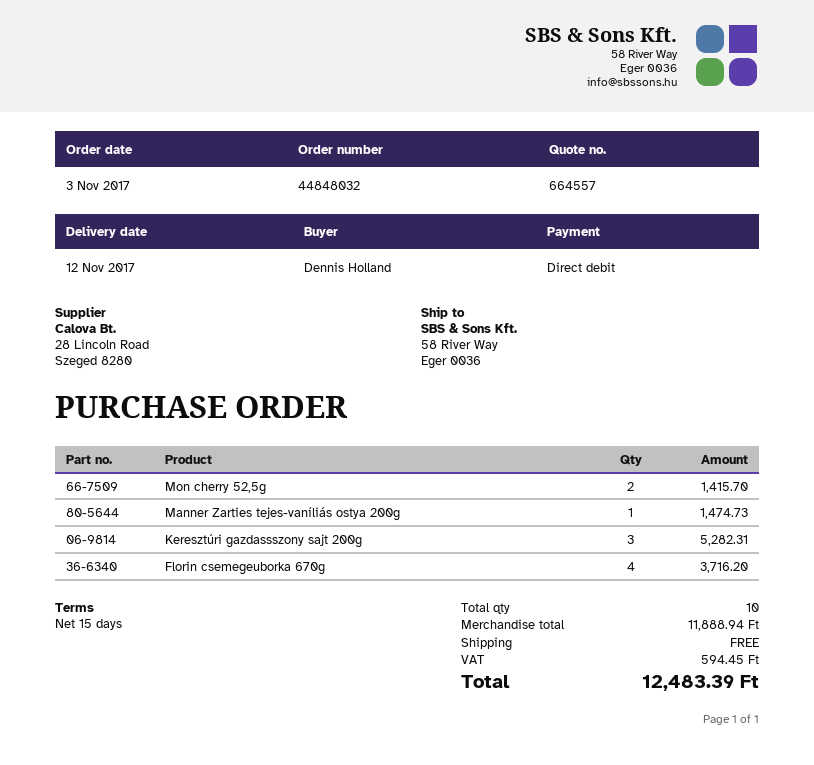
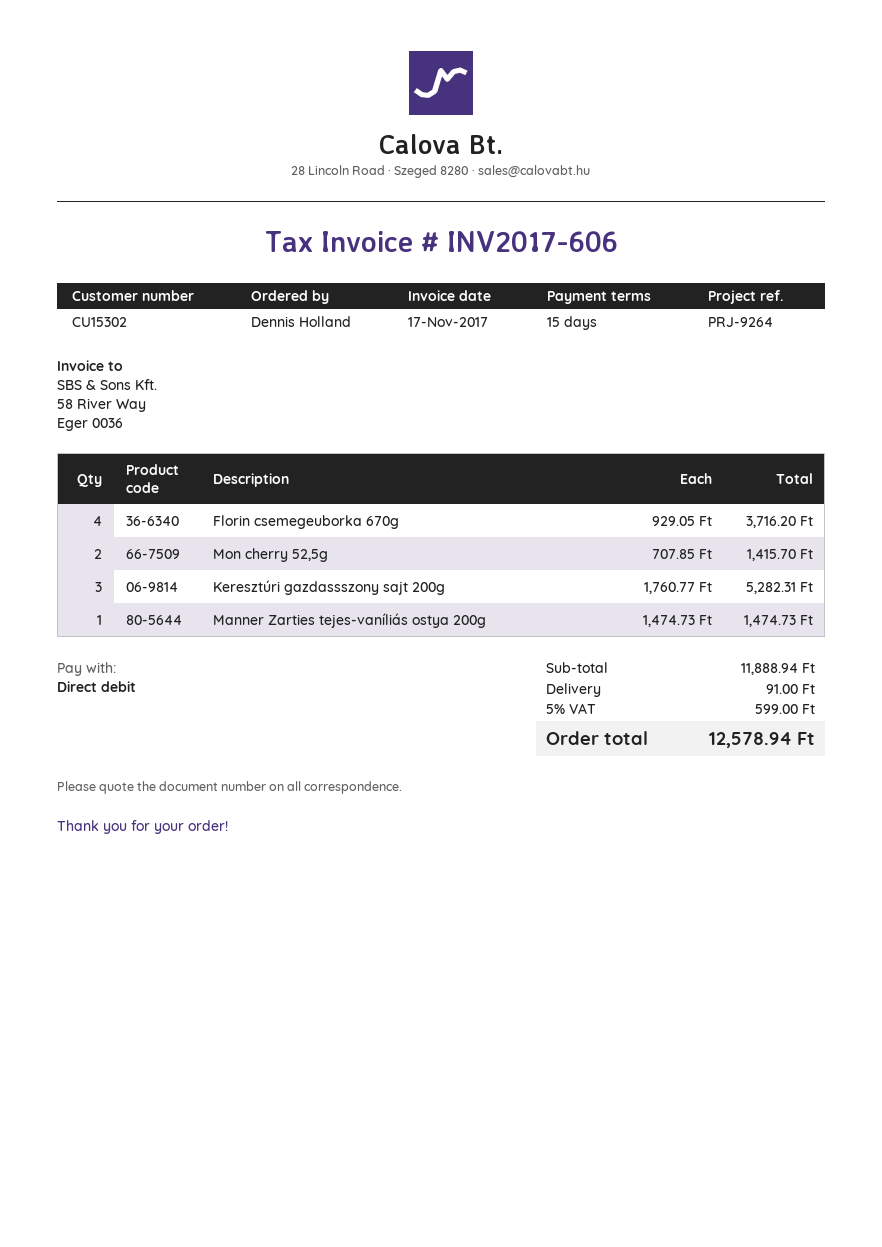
shipping: 0.00 -> 91.00
tax: 594.45 -> 599.00
total: 12483.39 -> 12578.94

